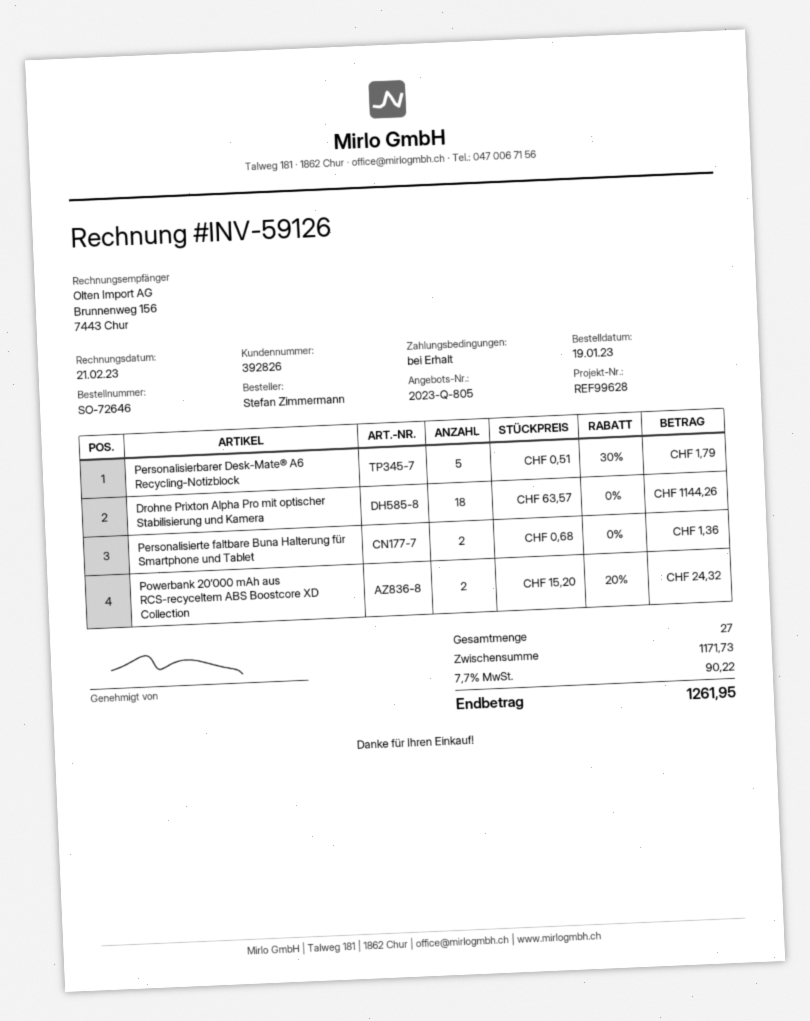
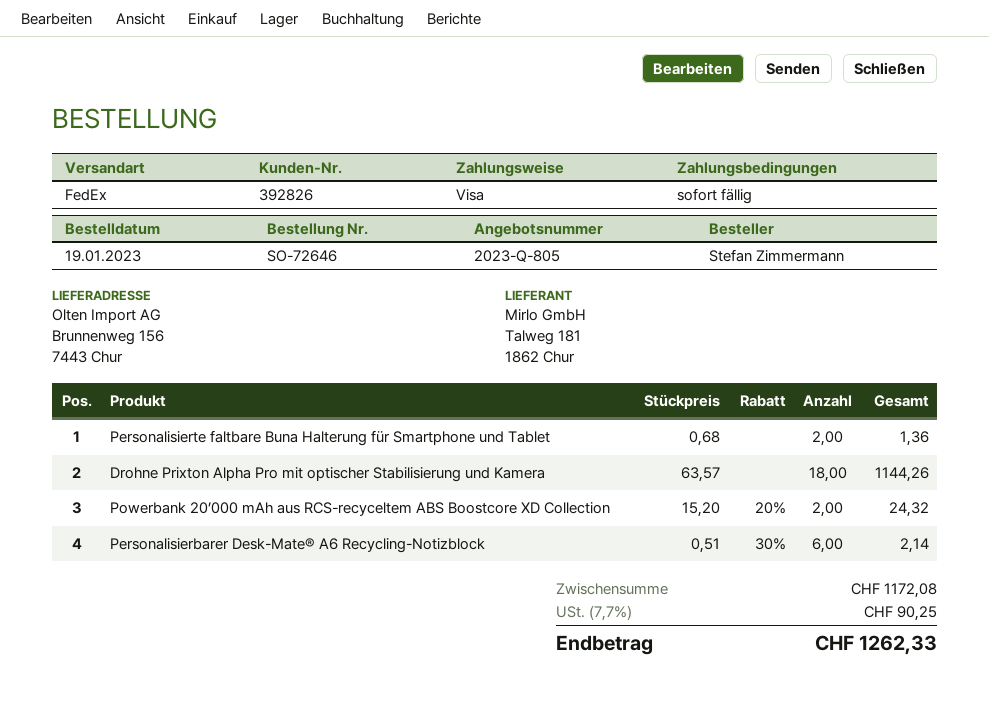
Personalisierbarer Desk-Mate® A6 Recycling-Notizblock: 5 x 0.51 - 30% = 1.79 -> 6 x 0.51 - 30% = 2.14
subtotal: 1171.73 -> 1172.08
tax: 7.7% = 90.22 -> 7.7% = 90.25
total: 1261.95 -> 1262.33

